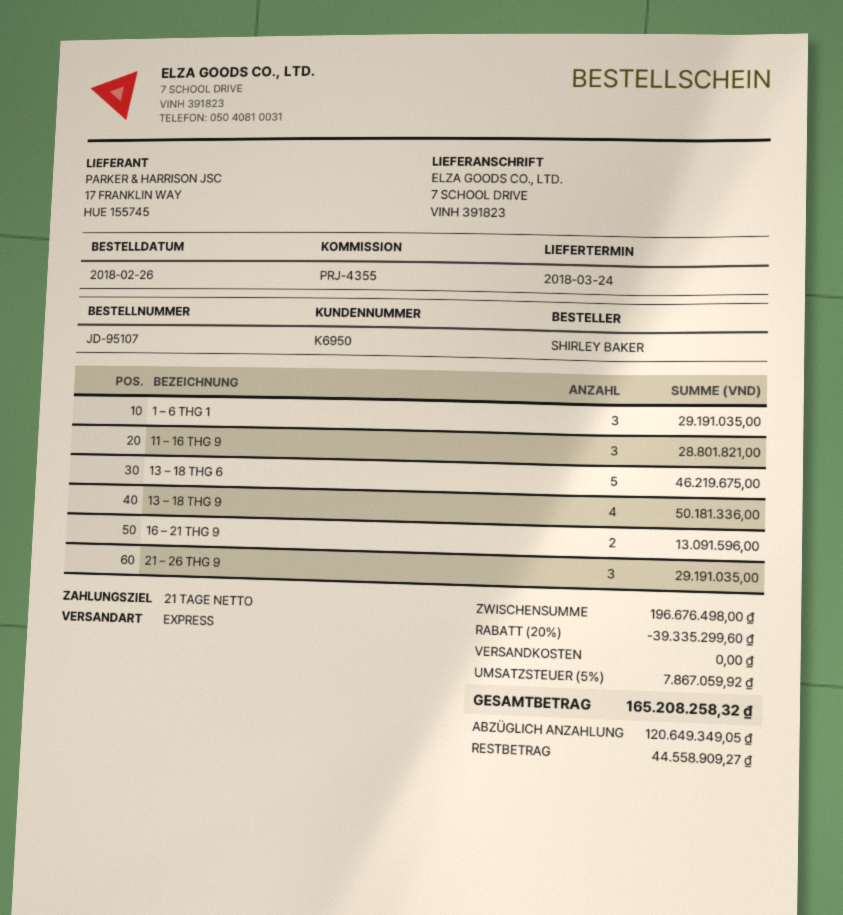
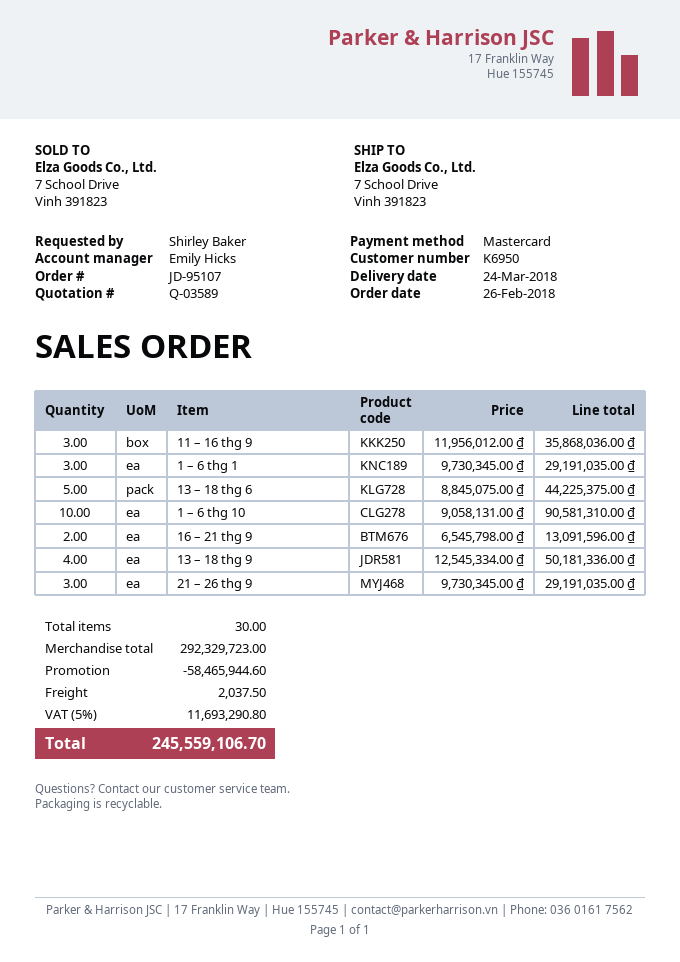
11 – 16 THG 9: 3 for 28801821.00 -> 3 for 35868036.00
13 – 18 THG 6: 5 for 46219675.00 -> 5 for 44225375.00
1 – 6 thg 10: none -> 10 for 90581310.00
subtotal: 196676498.00 -> 292329723.00
discount: 39335299.60 -> 58465944.60
shipping: 0.00 -> 2037.50
tax: 5% = 7867059.92 -> 5% = 11693290.80
total: 165208258.32 -> 245559106.70

